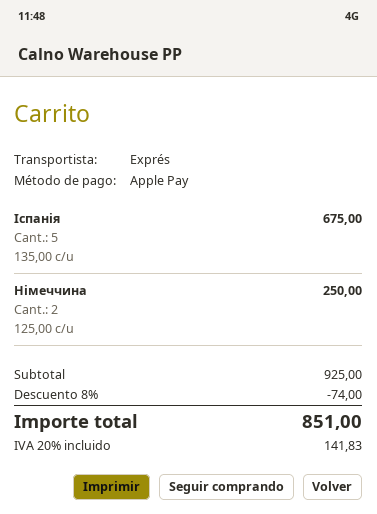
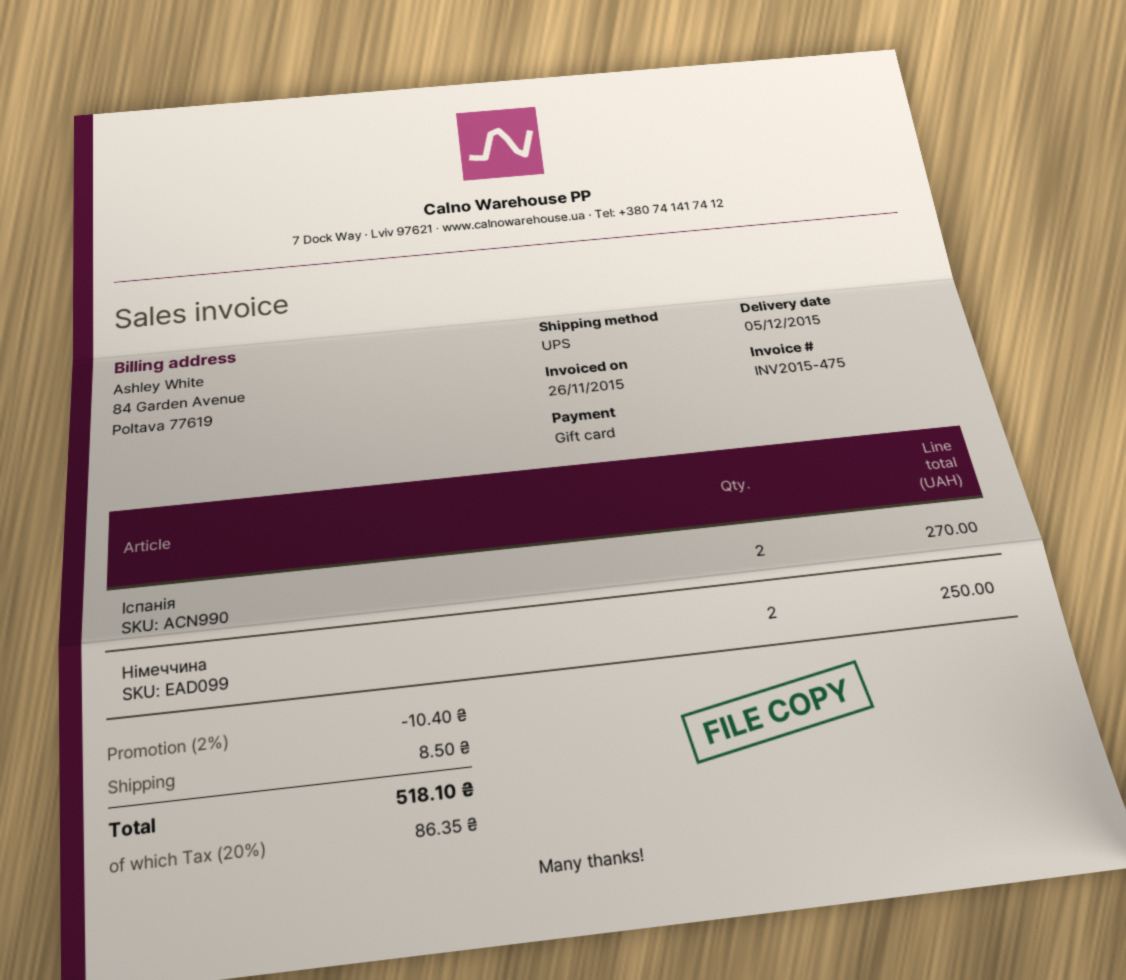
payment method: Apple Pay -> gift card
shipping method: express -> UPS
Іспанія: 5 for 675.00 -> 2 for 270.00
discount: 8% = 74.00 -> 2% = 10.40
shipping: none -> 8.50
tax: 20% = 141.83 -> 20% = 86.35
total: 851.00 -> 518.10

